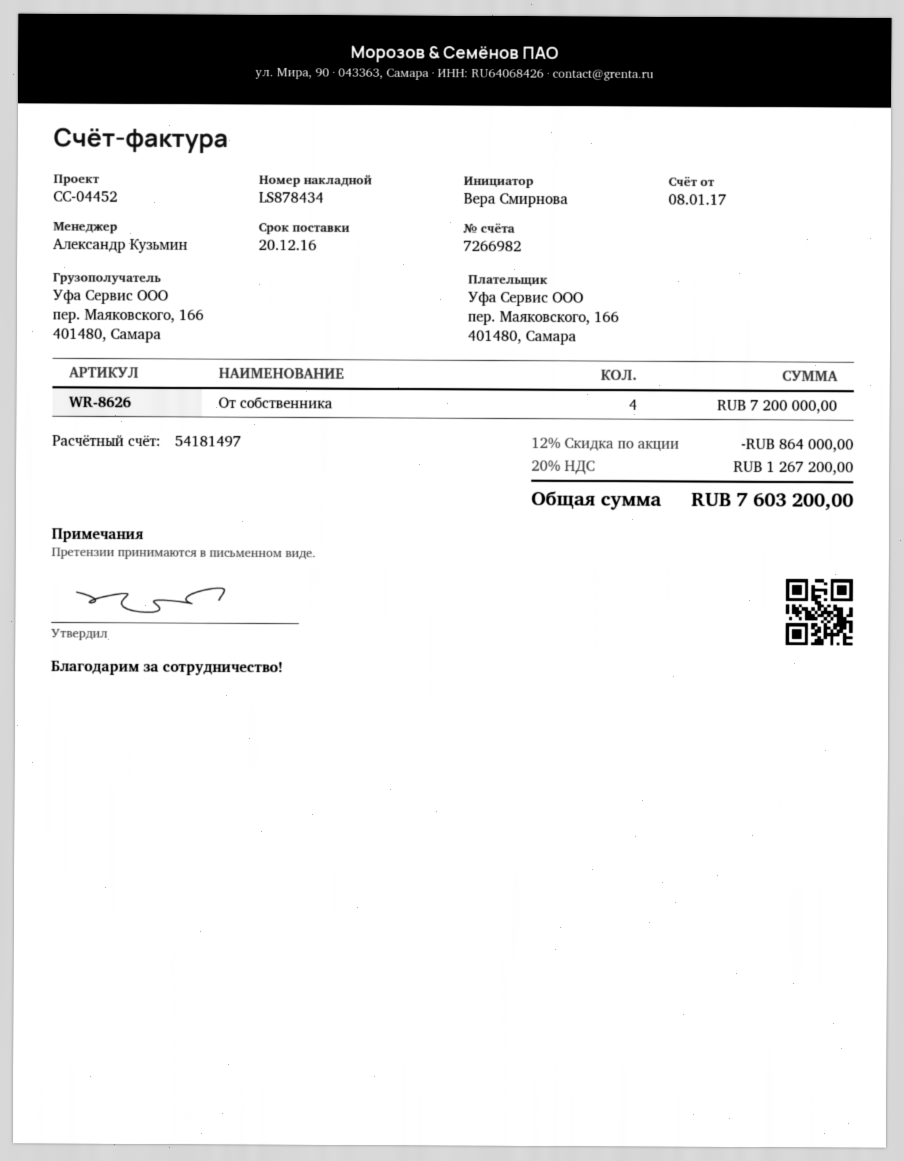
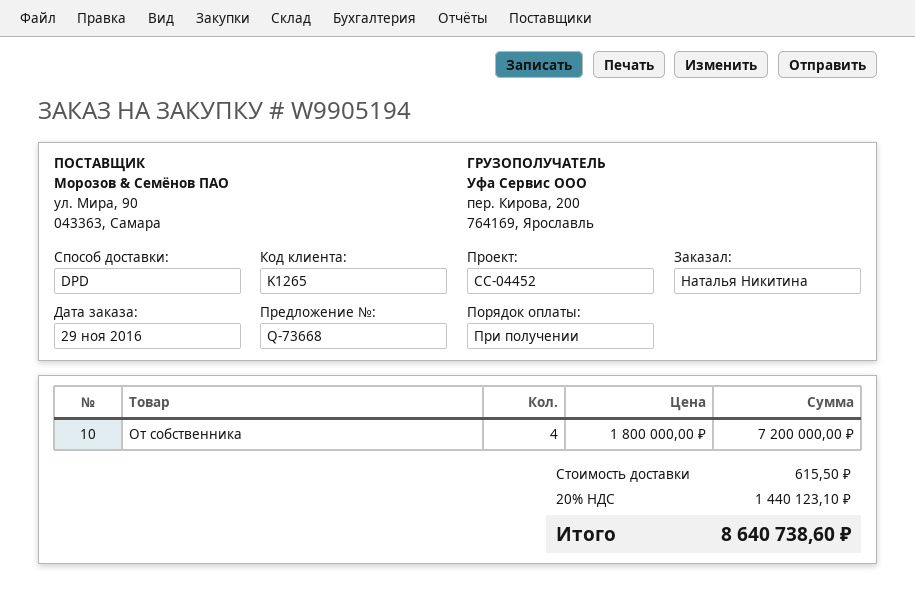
ordered by: Вера Смирнова -> Наталья Никитина
ship to: пер. Маяковского, 166, 401480, Самара -> пер. Кирова, 200, 764169, Ярославль
discount: 12% = 864000.00 -> none
shipping: none -> 615.50
tax: 20% = 1267200.00 -> 20% = 1440123.10
total: 7603200.00 -> 8640738.60

